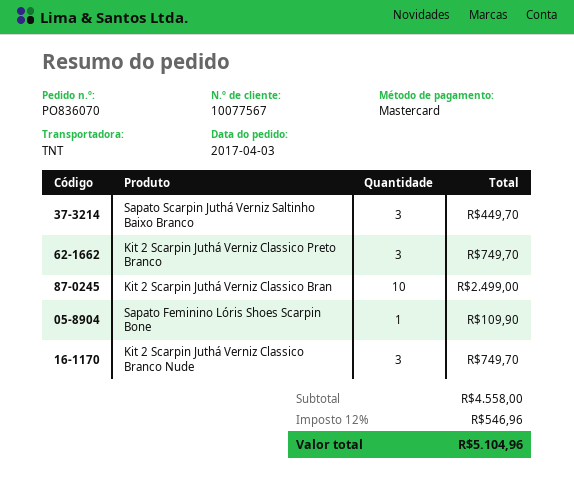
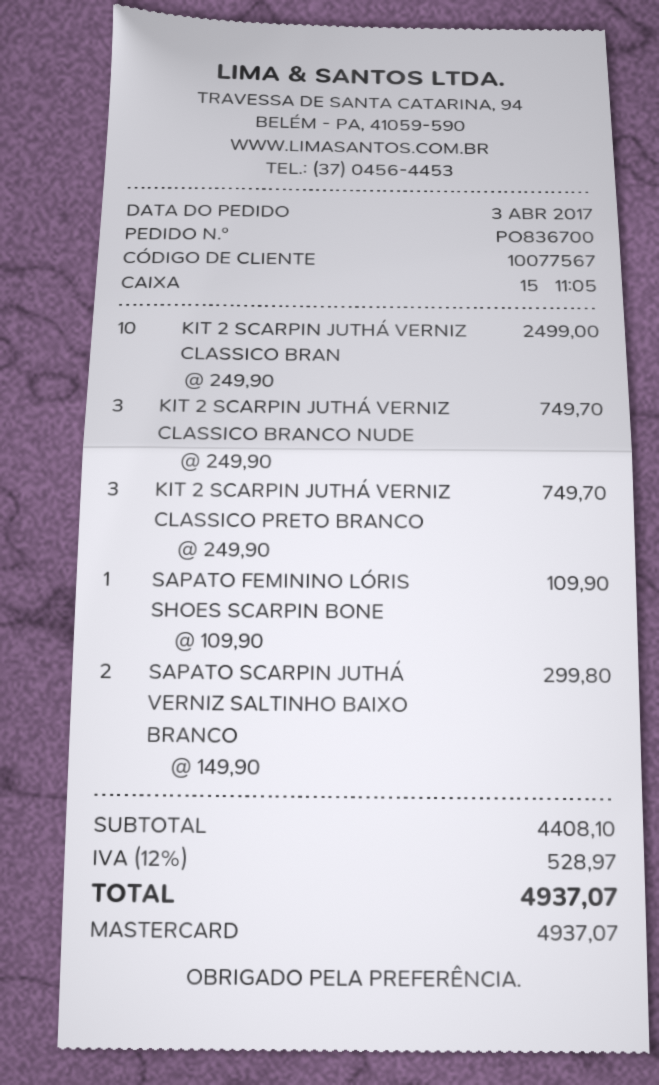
order number: PO836070 -> PO836700
Sapato Scarpin Juthá Verniz Saltinho Baixo Branco: 3 for 449.70 -> 2 for 299.80
subtotal: 4558.00 -> 4408.10
tax: 12% = 546.96 -> 12% = 528.97
total: 5104.96 -> 4937.07

